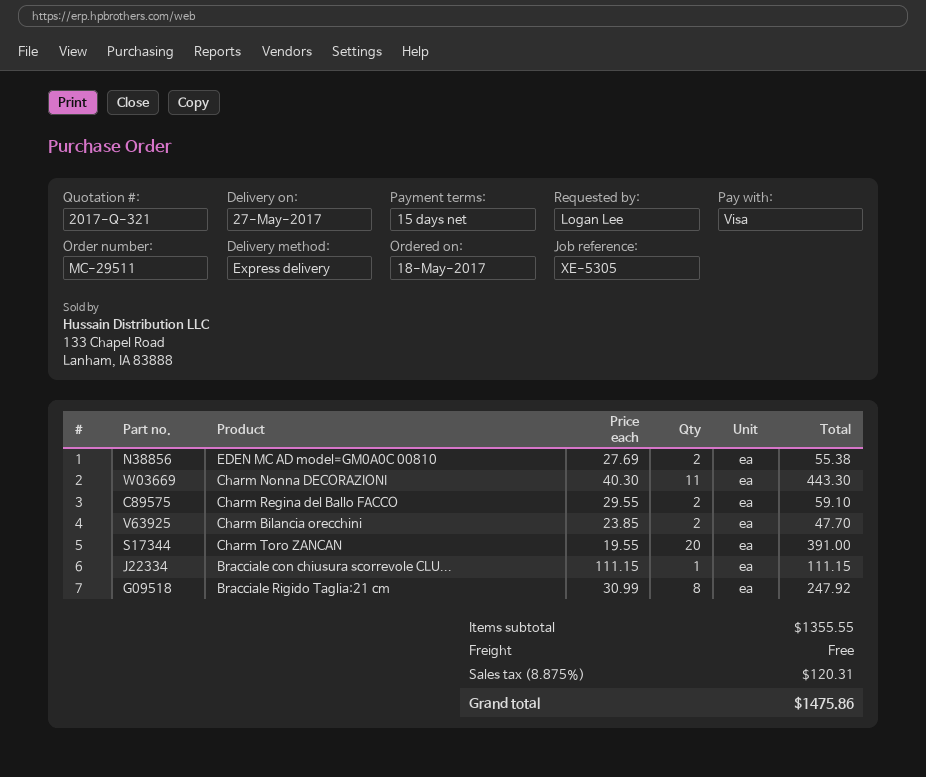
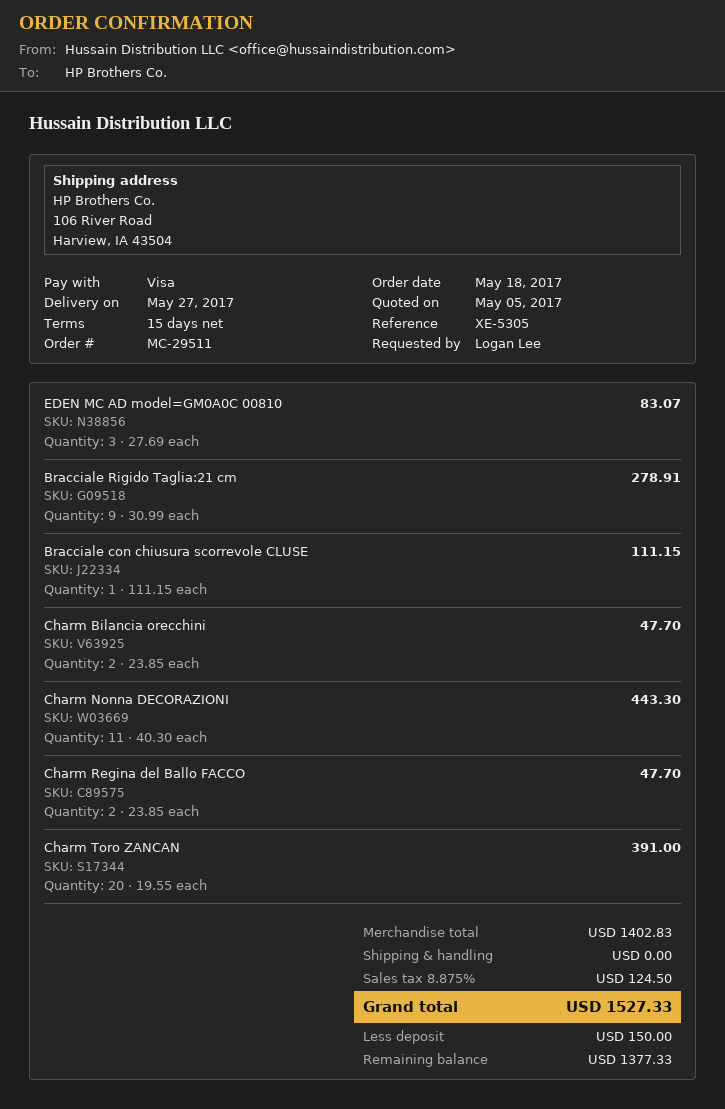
EDEN MC AD model=GM0A0C 00810: 2 x 27.69 = 55.38 -> 3 x 27.69 = 83.07
Charm Regina del Ballo FACCO: 2 x 29.55 = 59.10 -> 2 x 23.85 = 47.70
Bracciale Rigido Taglia:21 cm: 8 x 30.99 = 247.92 -> 9 x 30.99 = 278.91
subtotal: 1355.55 -> 1402.83
tax: 8.875% = 120.31 -> 8.875% = 124.50
total: 1475.86 -> 1527.33

